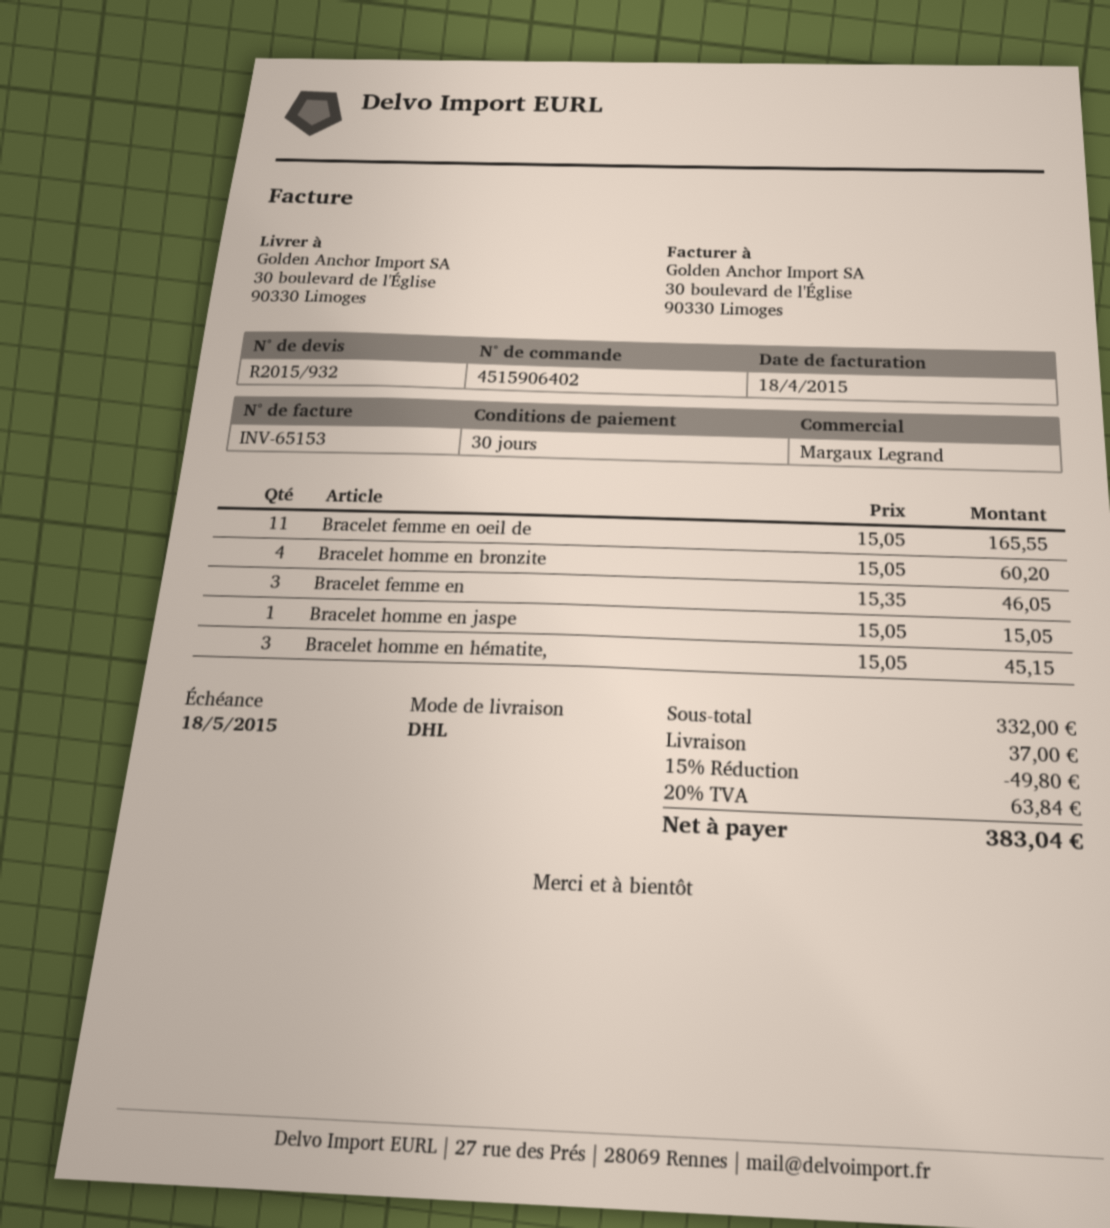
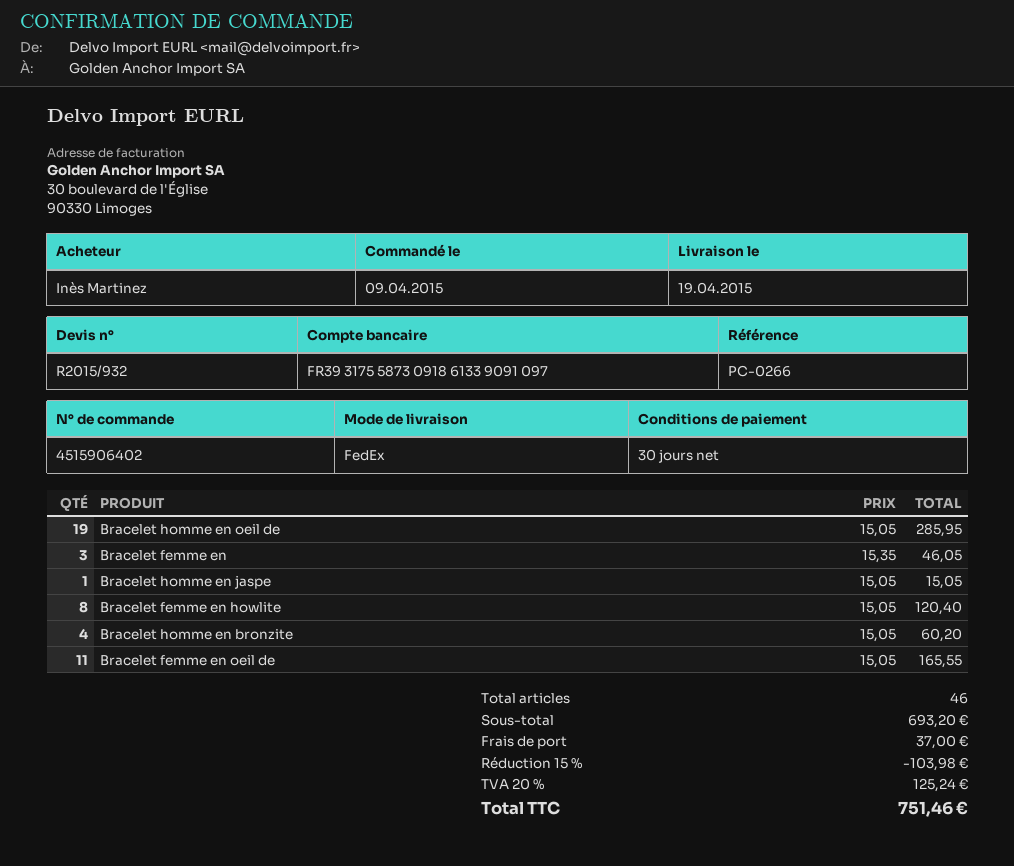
shipping method: DHL -> FedEx
Bracelet homme en hématite,: 3 x 15.05 = 45.15 -> none
Bracelet homme en oeil de: none -> 19 x 15.05 = 285.95
Bracelet femme en howlite: none -> 8 x 15.05 = 120.40
subtotal: 332.00 -> 693.20
discount: 15% = 49.80 -> 15% = 103.98
tax: 20% = 63.84 -> 20% = 125.24
total: 383.04 -> 751.46

